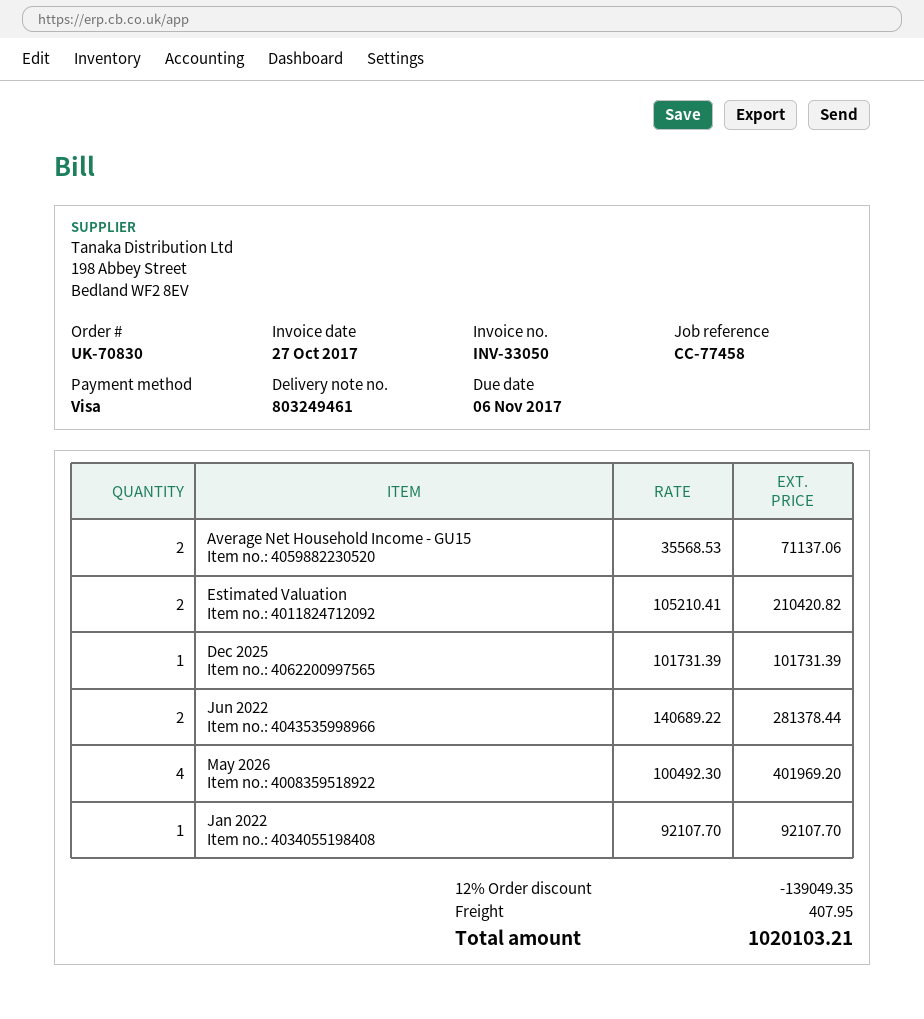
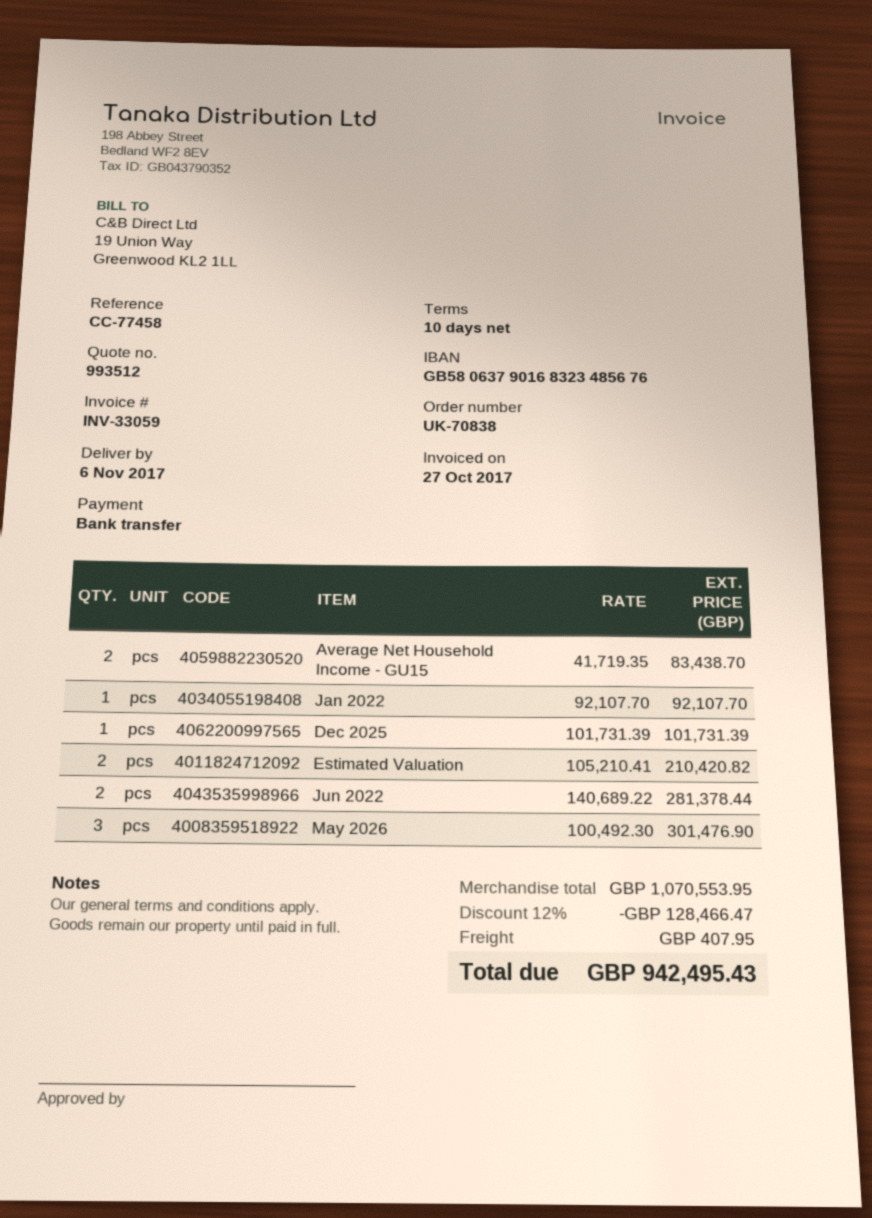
order number: UK-70830 -> UK-70838
invoice number: INV-33050 -> INV-33059
payment method: Visa -> bank transfer
Average Net Household Income - GU15: 2 x 35568.53 = 71137.06 -> 2 x 41719.35 = 83438.70
May 2026: 4 x 100492.30 = 401969.20 -> 3 x 100492.30 = 301476.90
discount: 12% = 139049.35 -> 12% = 128466.47
total: 1020103.21 -> 942495.43

